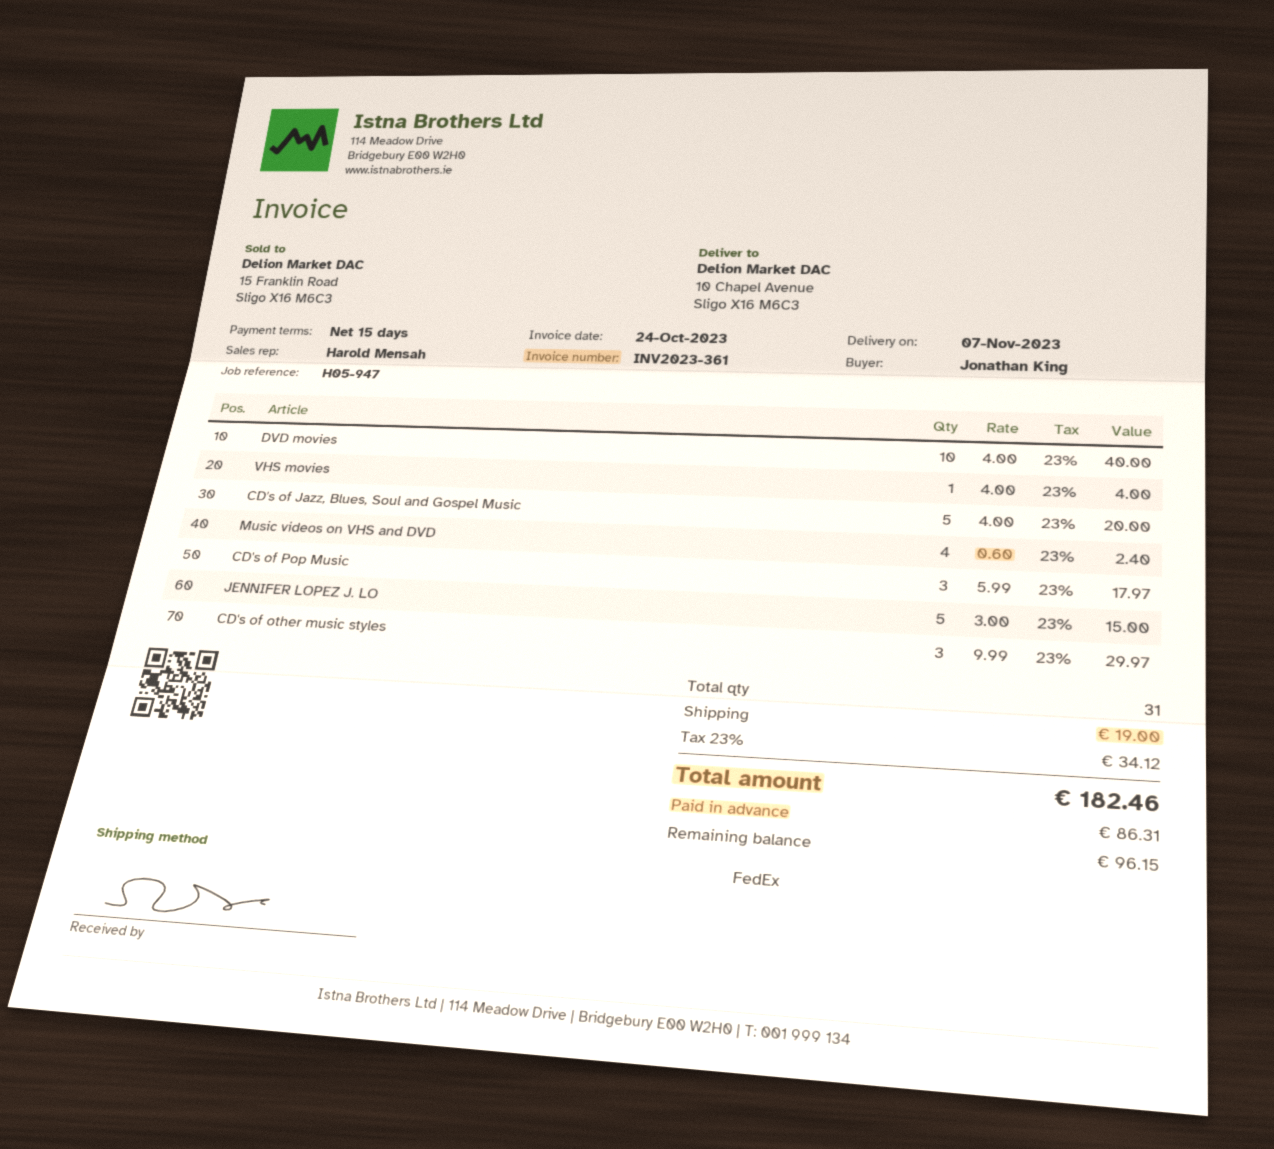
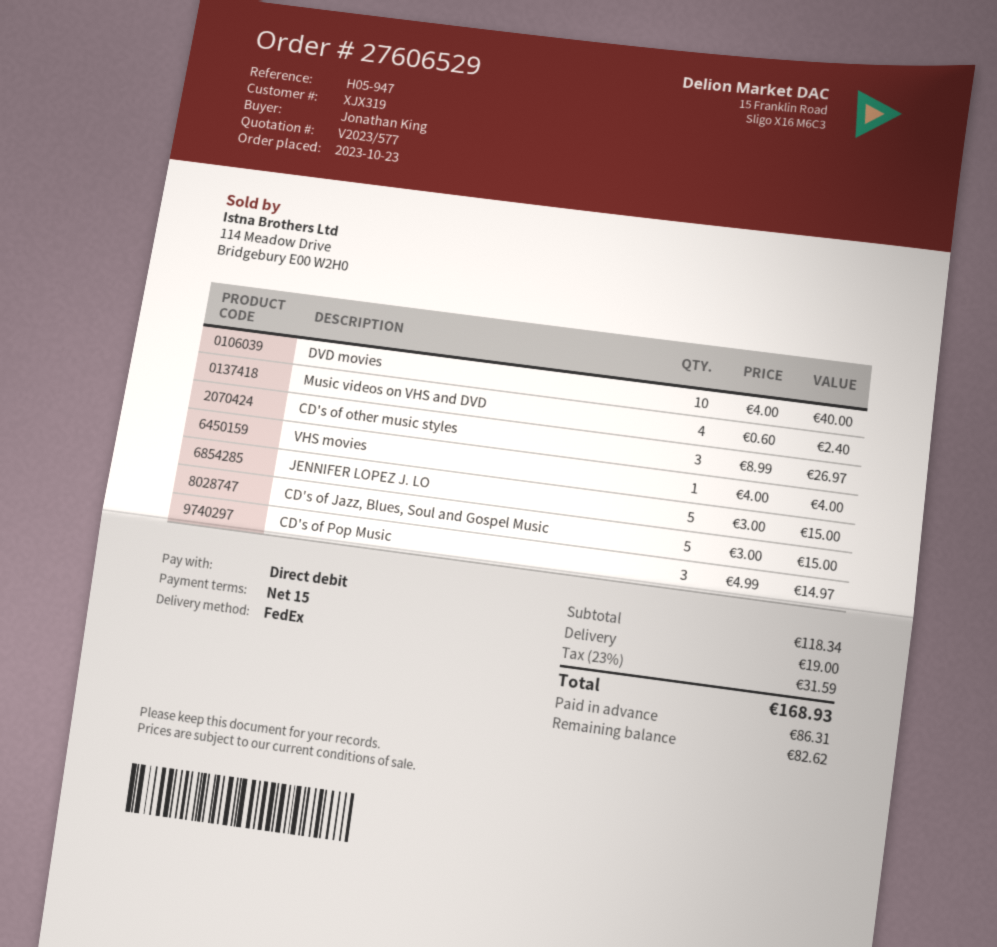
CD's of Jazz, Blues, Soul and Gospel Music: 5 x 4.00 = 20.00 -> 5 x 3.00 = 15.00
CD's of Pop Music: 3 x 5.99 = 17.97 -> 3 x 4.99 = 14.97
CD's of other music styles: 3 x 9.99 = 29.97 -> 3 x 8.99 = 26.97
tax: 23% = 34.12 -> 23% = 31.59
total: 182.46 -> 168.93
balance: 96.15 -> 82.62

